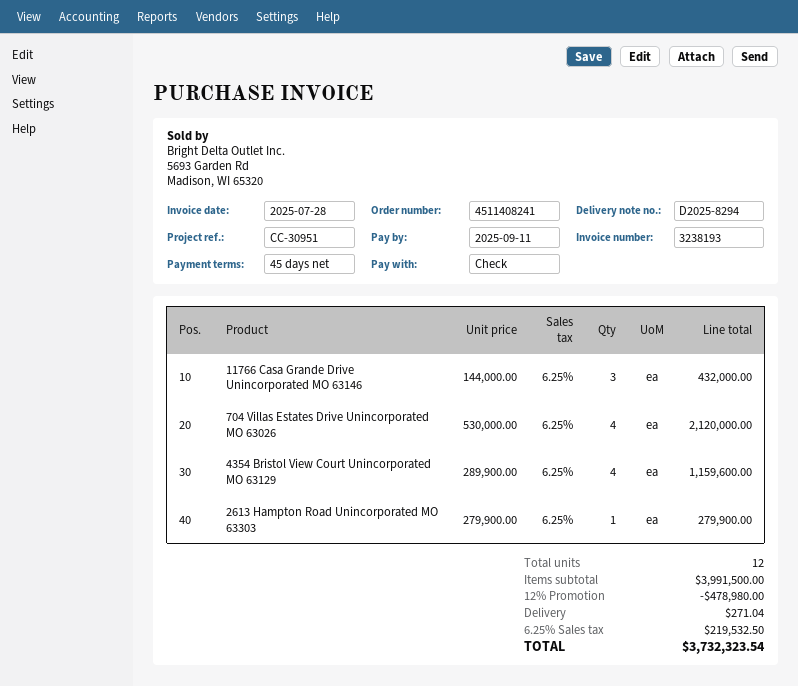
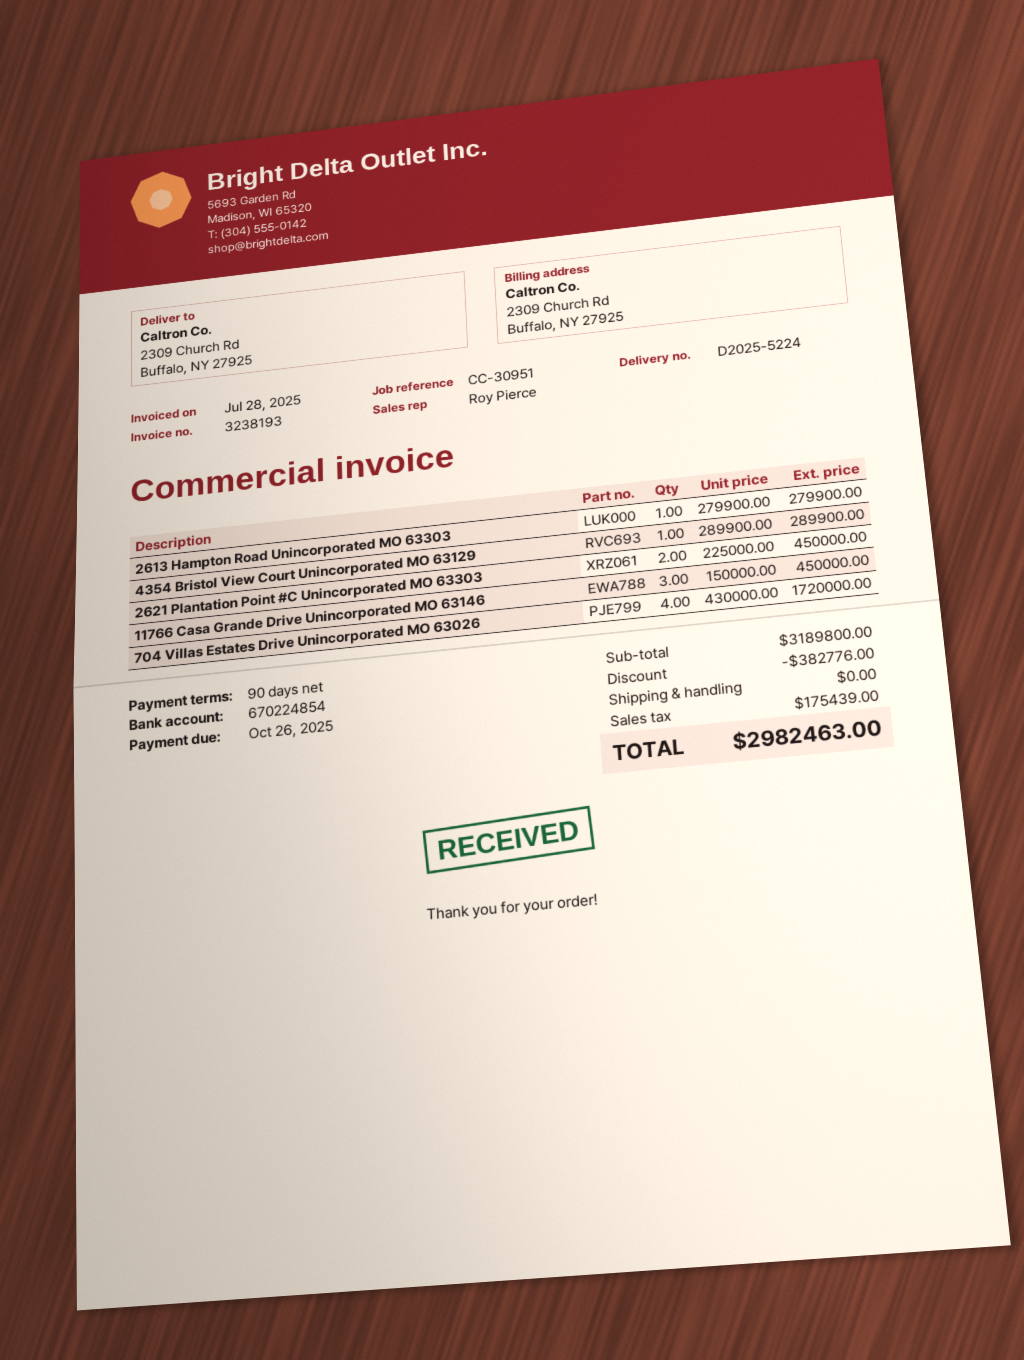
delivery note number: D2025-8294 -> D2025-5224
payment terms: 45 days -> 90 days
due date: 2025-09-11 -> 2025-10-26
11766 Casa Grande Drive Unincorporated MO 63146: 3 x 144000.00 = 432000.00 -> 3 x 150000.00 = 450000.00
704 Villas Estates Drive Unincorporated MO 63026: 4 x 530000.00 = 2120000.00 -> 4 x 430000.00 = 1720000.00
4354 Bristol View Court Unincorporated MO 63129: 4 x 289900.00 = 1159600.00 -> 1 x 289900.00 = 289900.00
2621 Plantation Point #C Unincorporated MO 63303: none -> 2 x 225000.00 = 450000.00
subtotal: 3991500.00 -> 3189800.00
discount: 478980.00 -> 382776.00
shipping: 271.04 -> 0.00
tax: 219532.50 -> 175439.00
total: 3732323.54 -> 2982463.00

